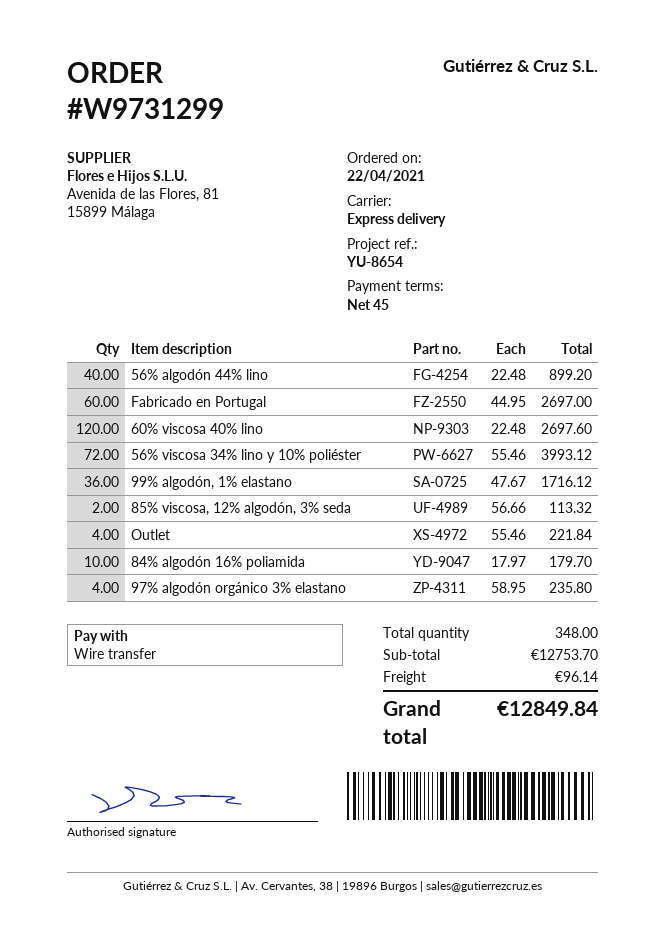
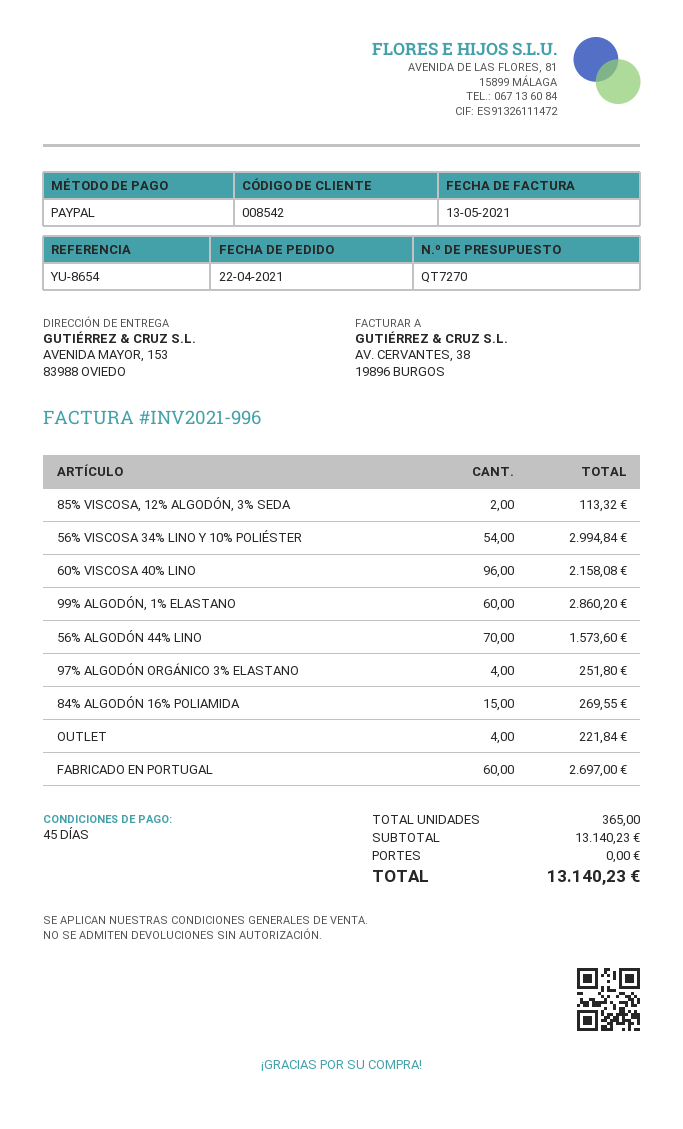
payment method: bank transfer -> PayPal
56% algodón 44% lino: 40 for 899.20 -> 70 for 1573.60
60% viscosa 40% lino: 120 for 2697.60 -> 96 for 2158.08
56% viscosa 34% lino y 10% poliéster: 72 for 3993.12 -> 54 for 2994.84
99% algodón, 1% elastano: 36 for 1716.12 -> 60 for 2860.20
84% algodón 16% poliamida: 10 for 179.70 -> 15 for 269.55
97% algodón orgánico 3% elastano: 4 for 235.80 -> 4 for 251.80
total quantity: 348 -> 365
subtotal: 12753.70 -> 13140.23
shipping: 96.14 -> 0.00
total: 12849.84 -> 13140.23

